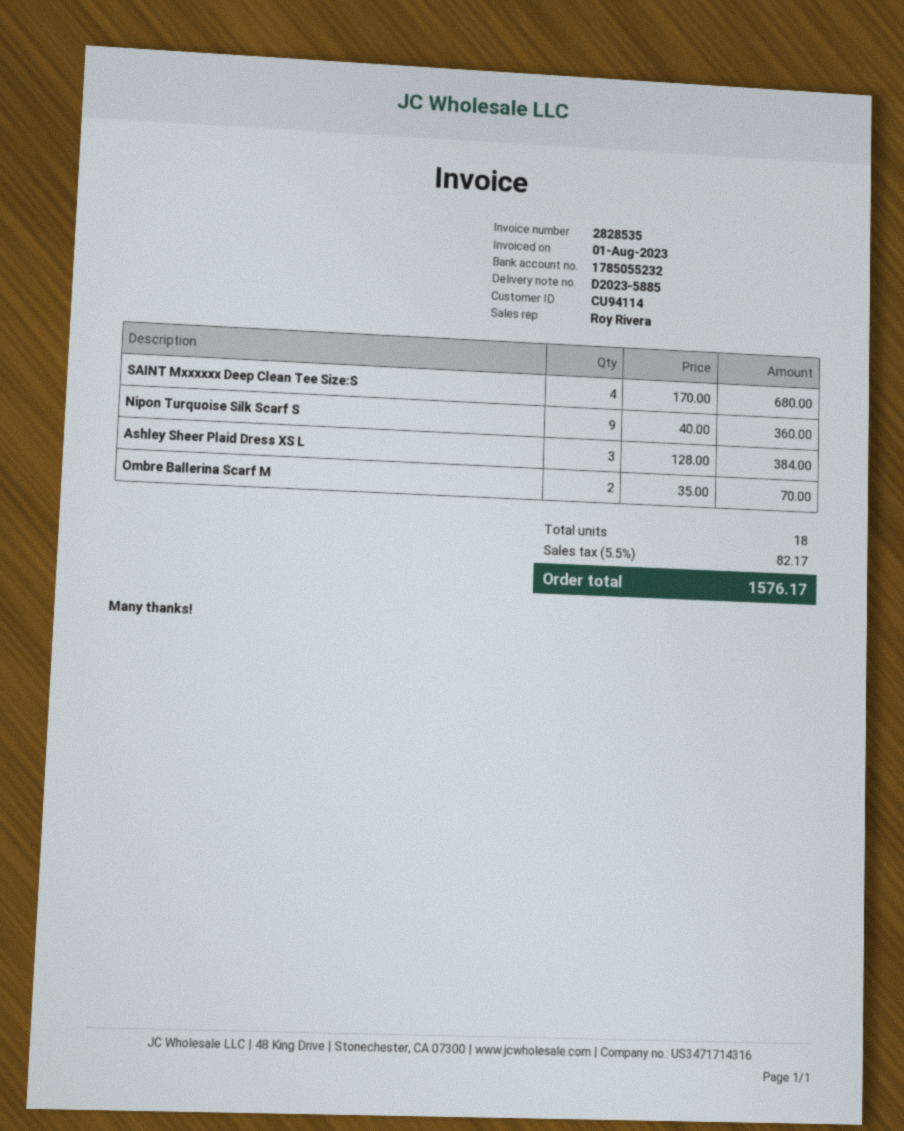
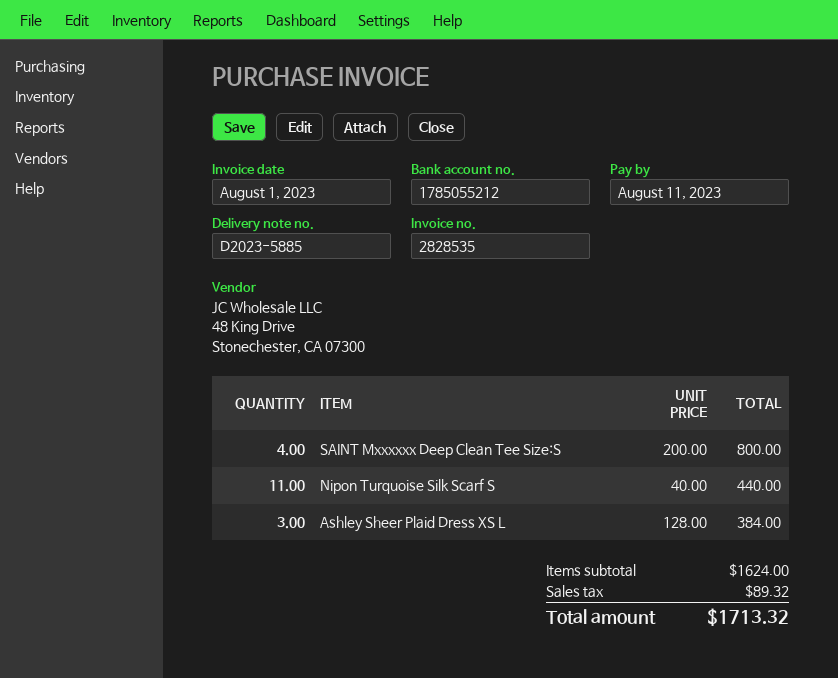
bank account: 1785055232 -> 1785055212
SAINT Mxxxxxx Deep Clean Tee Size:S: 4 x 170.00 = 680.00 -> 4 x 200.00 = 800.00
Nipon Turquoise Silk Scarf S: 9 x 40.00 = 360.00 -> 11 x 40.00 = 440.00
Ombre Ballerina Scarf M: 2 x 35.00 = 70.00 -> none
tax: 82.17 -> 89.32
total: 1576.17 -> 1713.32

